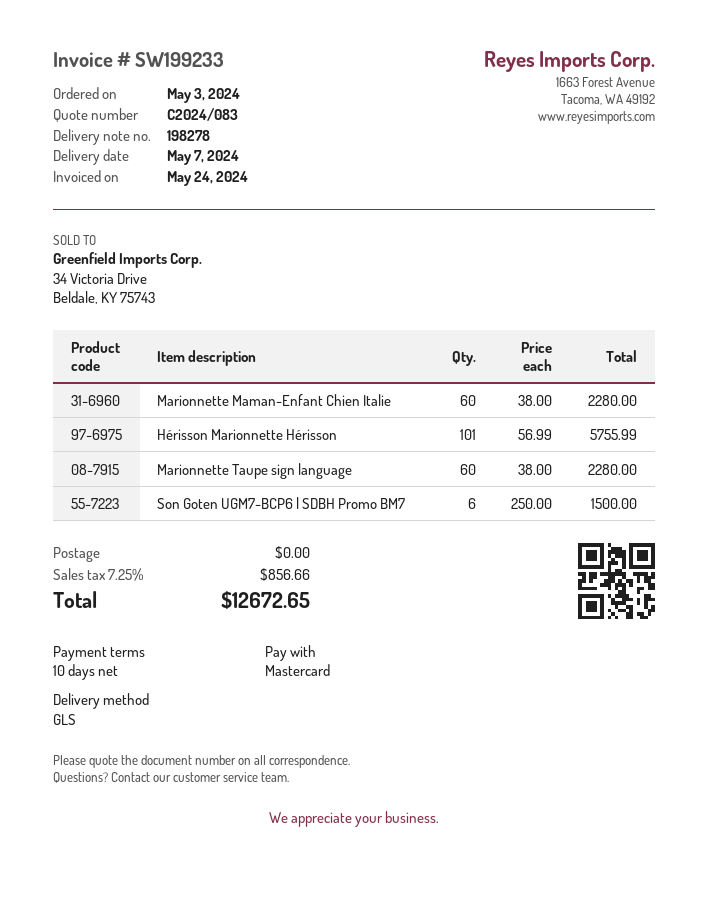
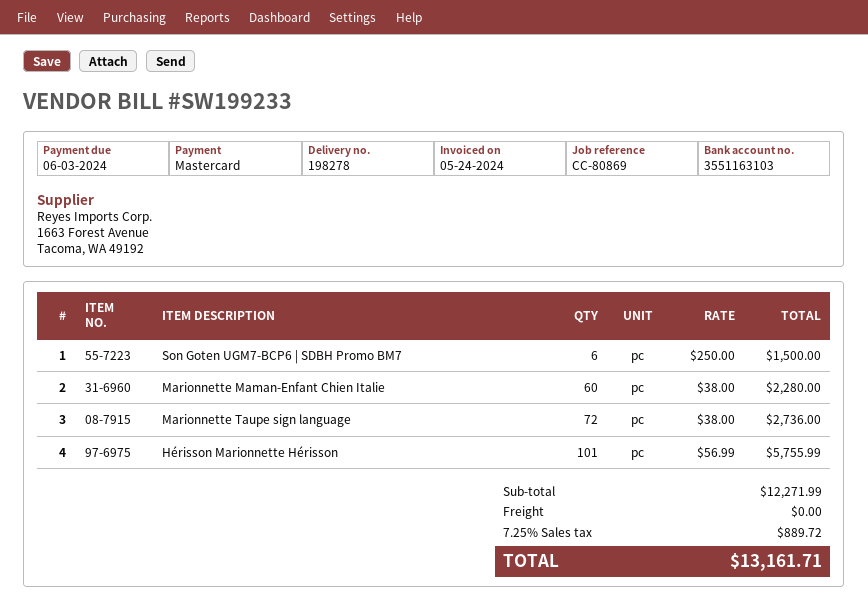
Marionnette Taupe sign language: 60 x 38.00 = 2280.00 -> 72 x 38.00 = 2736.00
tax: 7.25% = 856.66 -> 7.25% = 889.72
total: 12672.65 -> 13161.71

